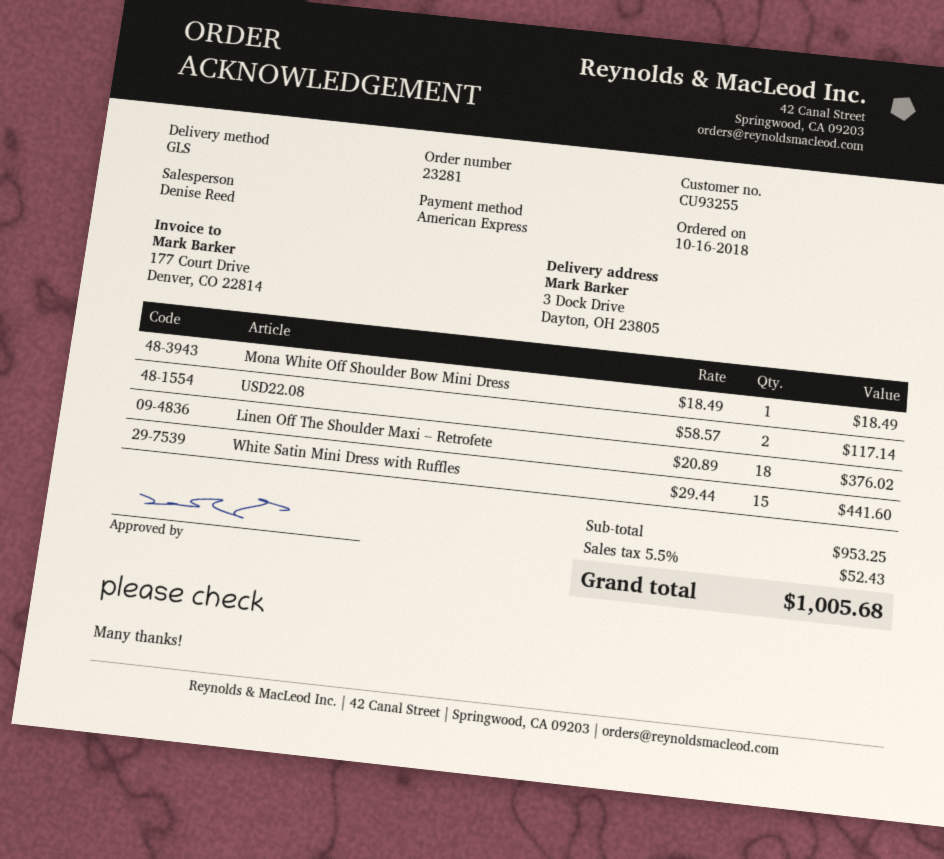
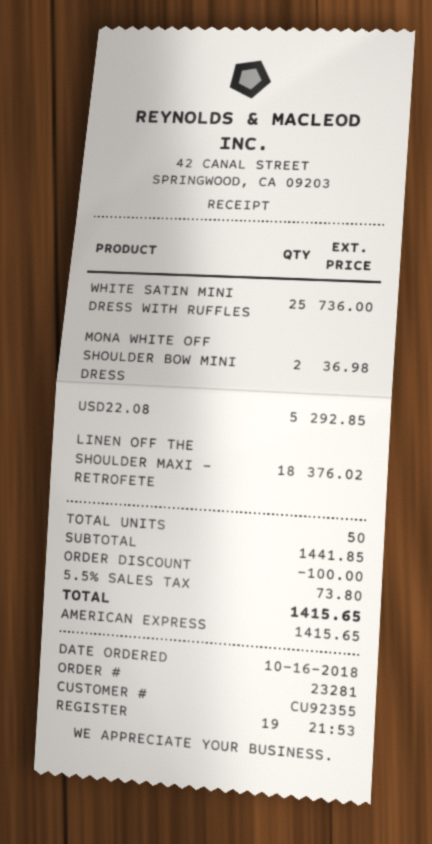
customer number: CU93255 -> CU92355
Mona White Off Shoulder Bow Mini Dress: 1 for 18.49 -> 2 for 36.98
USD22.08: 2 for 117.14 -> 5 for 292.85
White Satin Mini Dress with Ruffles: 15 for 441.60 -> 25 for 736.00
subtotal: 953.25 -> 1441.85
discount: none -> 100.00
tax: 5.5% = 52.43 -> 5.5% = 73.80
total: 1005.68 -> 1415.65

